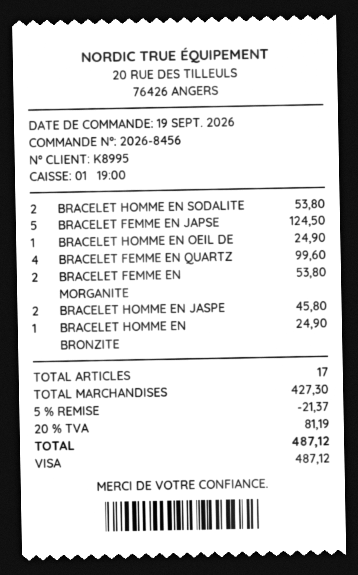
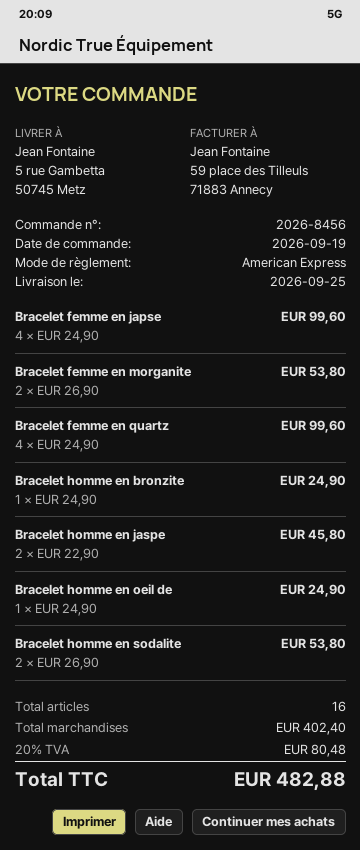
payment method: Visa -> American Express
BRACELET FEMME EN JAPSE: 5 for 124.50 -> 4 for 99.60
total quantity: 17 -> 16
subtotal: 427.30 -> 402.40
discount: 5% = 21.37 -> none
tax: 20% = 81.19 -> 20% = 80.48
total: 487.12 -> 482.88

